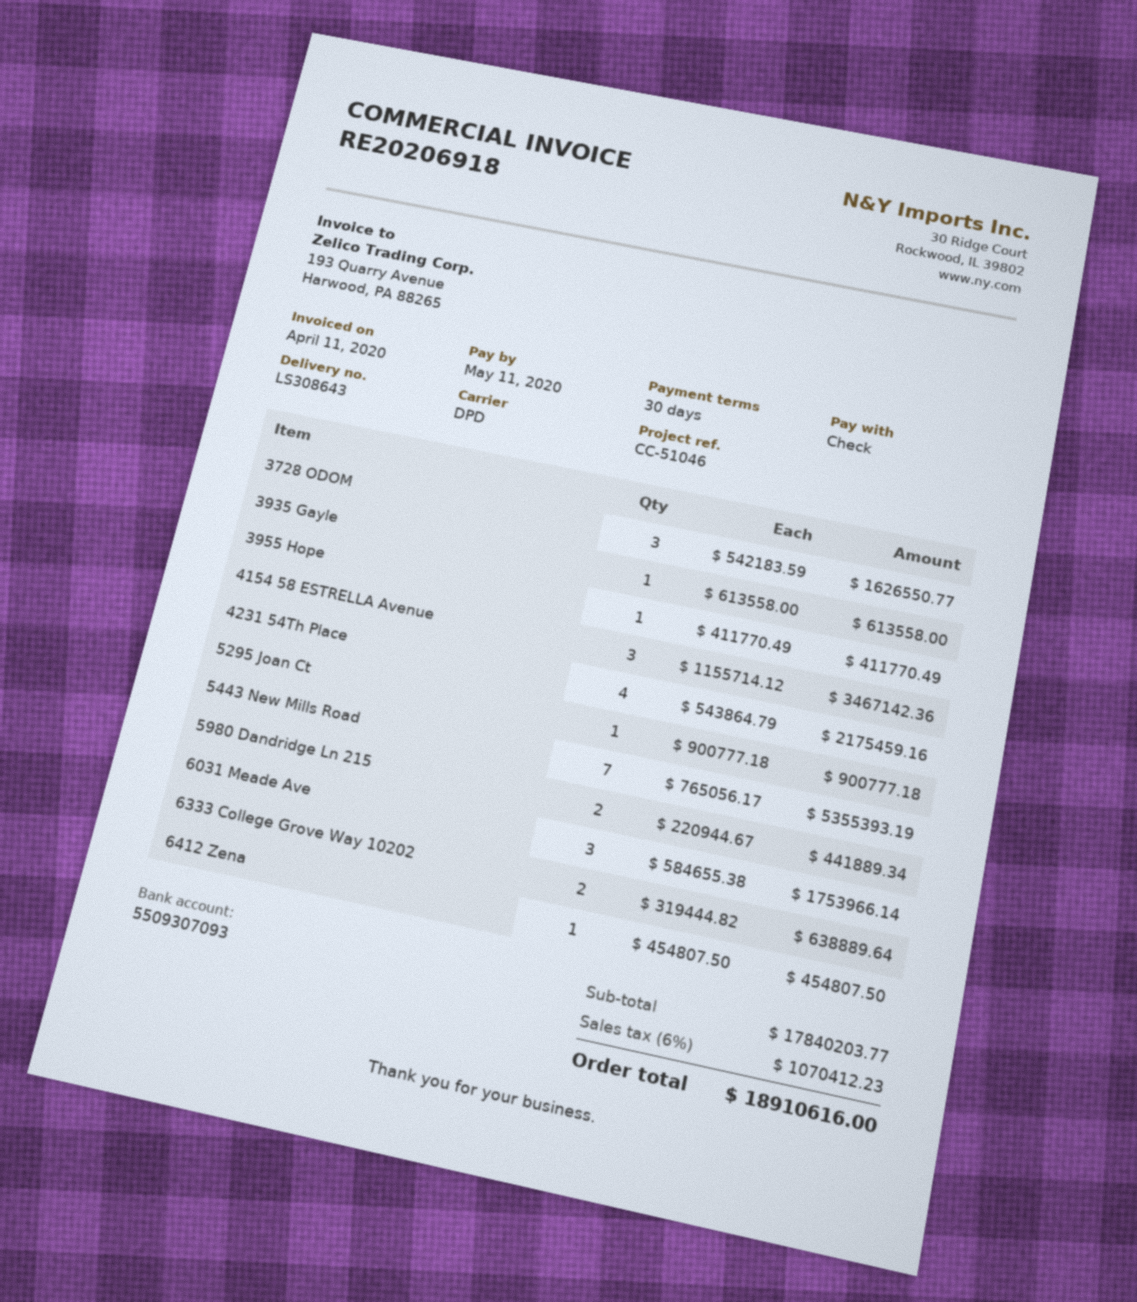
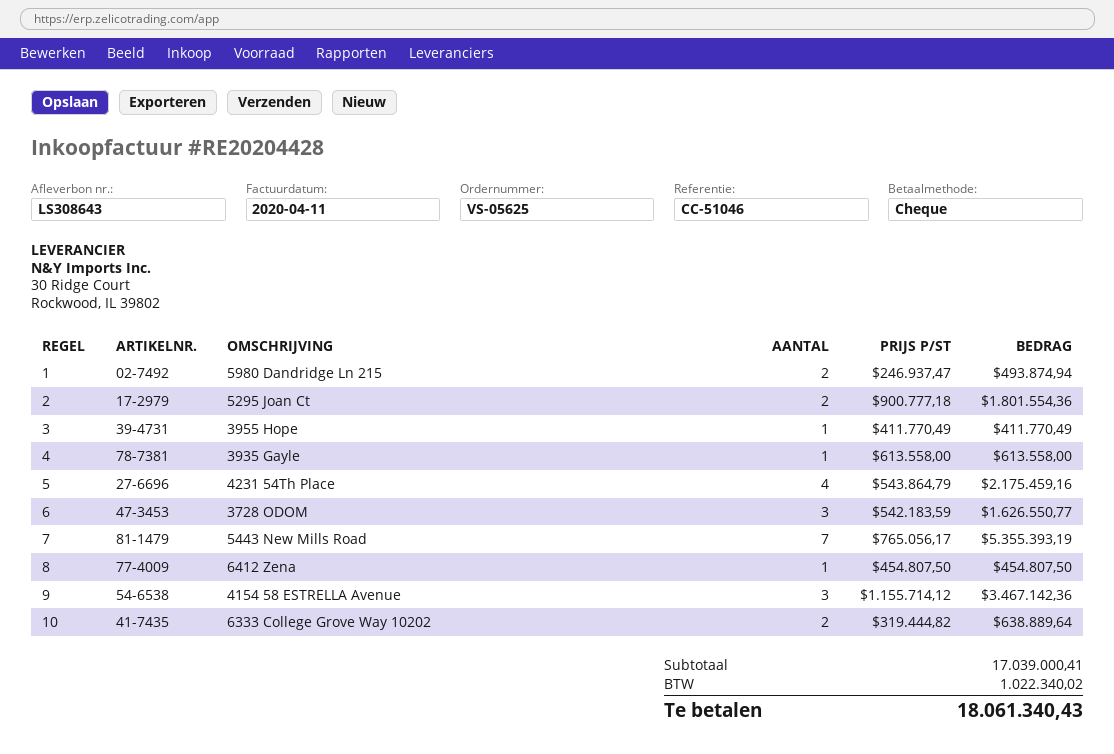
invoice number: RE20206918 -> RE20204428
5295 Joan Ct: 1 x 900777.18 = 900777.18 -> 2 x 900777.18 = 1801554.36
5980 Dandridge Ln 215: 2 x 220944.67 = 441889.34 -> 2 x 246937.47 = 493874.94
6031 Meade Ave: 3 x 584655.38 = 1753966.14 -> none
subtotal: 17840203.77 -> 17039000.41
tax: 1070412.23 -> 1022340.02
total: 18910616.00 -> 18061340.43

